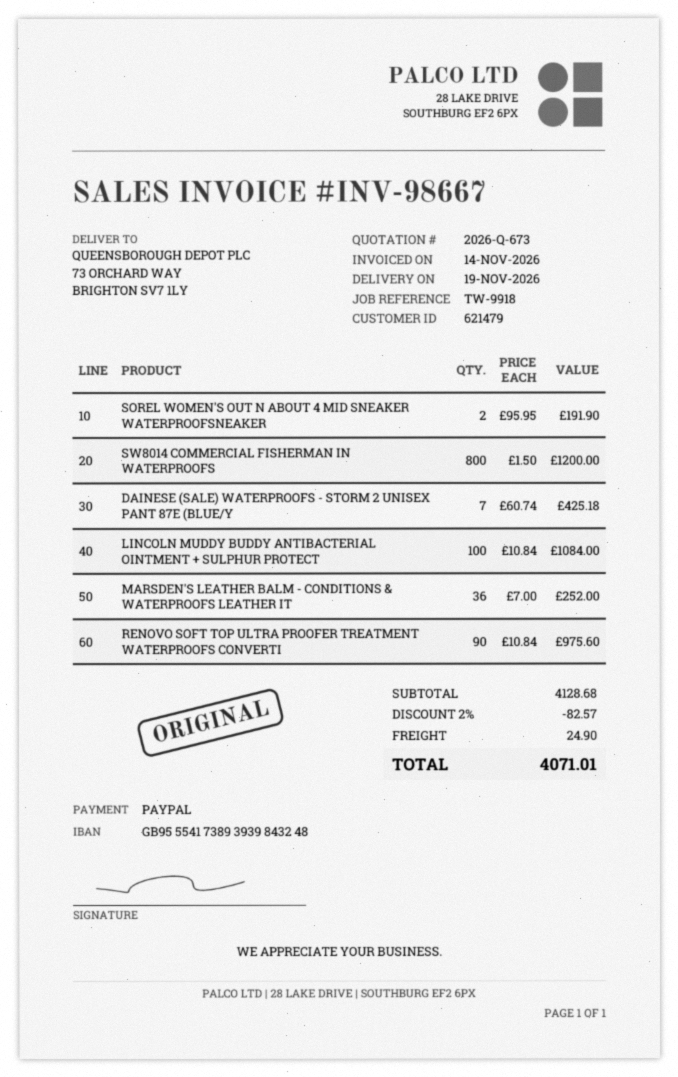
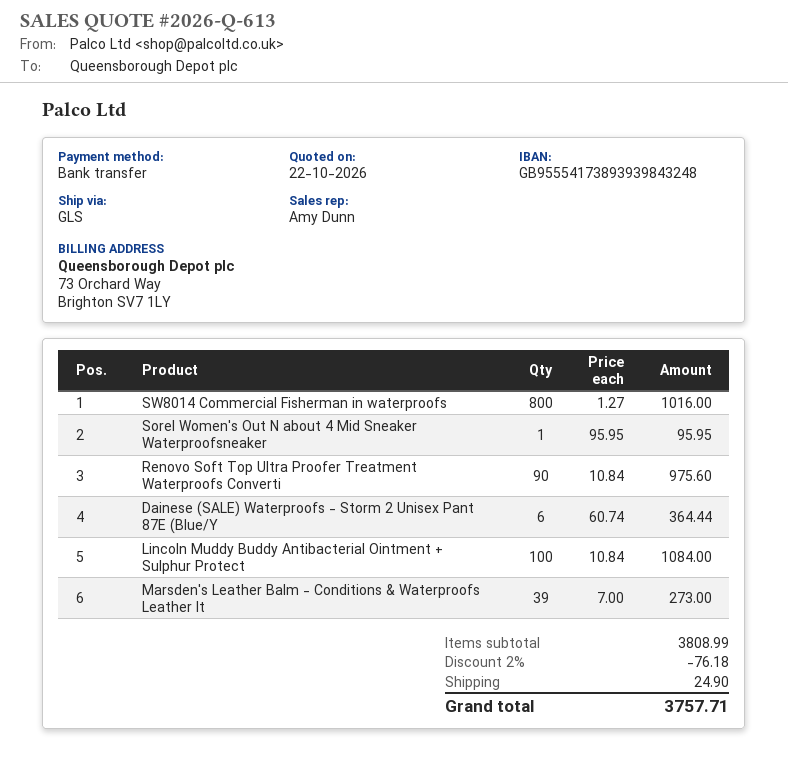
quote number: 2026-Q-673 -> 2026-Q-613
payment method: PayPal -> bank transfer
SOREL WOMEN'S OUT N ABOUT 4 MID SNEAKER WATERPROOFSNEAKER: 2 x 95.95 = 191.90 -> 1 x 95.95 = 95.95
SW8014 COMMERCIAL FISHERMAN IN WATERPROOFS: 800 x 1.50 = 1200.00 -> 800 x 1.27 = 1016.00
DAINESE (SALE) WATERPROOFS - STORM 2 UNISEX PANT 87E (BLUE/Y: 7 x 60.74 = 425.18 -> 6 x 60.74 = 364.44
MARSDEN'S LEATHER BALM - CONDITIONS & WATERPROOFS LEATHER IT: 36 x 7.00 = 252.00 -> 39 x 7.00 = 273.00
subtotal: 4128.68 -> 3808.99
discount: 2% = 82.57 -> 2% = 76.18
total: 4071.01 -> 3757.71

